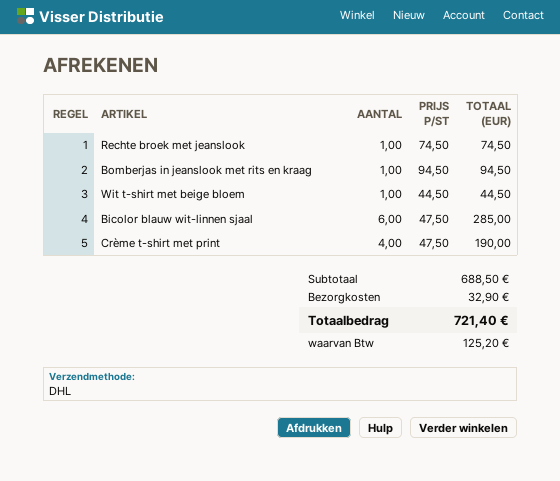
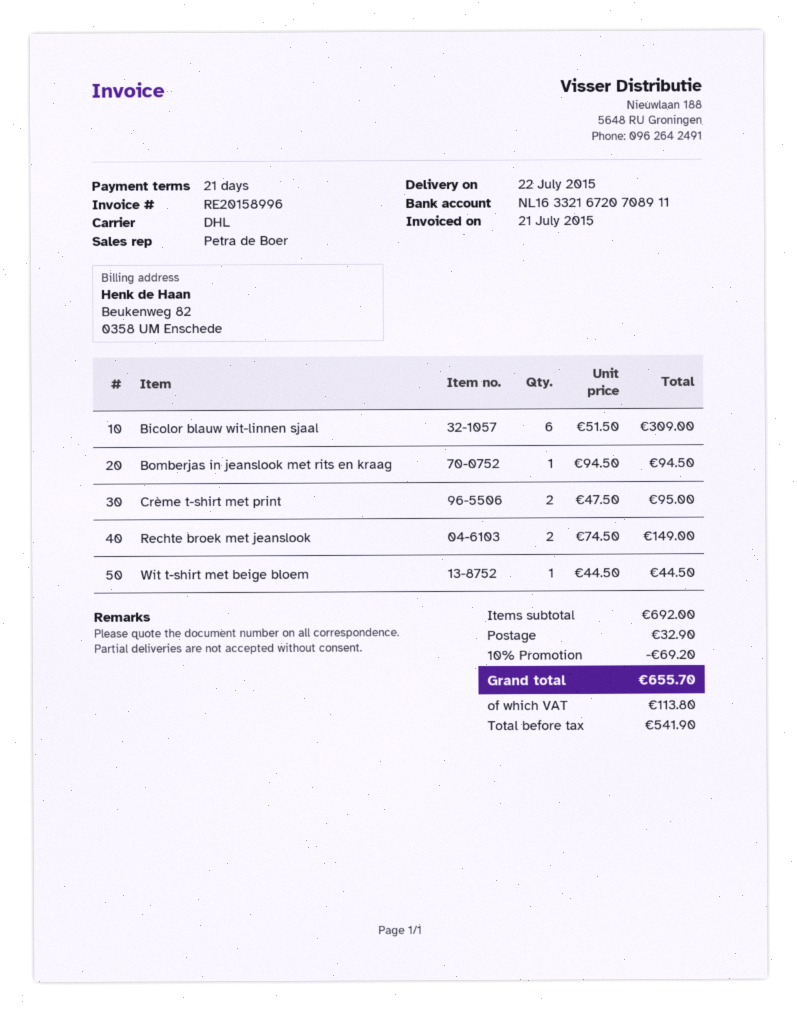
Rechte broek met jeanslook: 1 x 74.50 = 74.50 -> 2 x 74.50 = 149.00
Bicolor blauw wit-linnen sjaal: 6 x 47.50 = 285.00 -> 6 x 51.50 = 309.00
Crème t-shirt met print: 4 x 47.50 = 190.00 -> 2 x 47.50 = 95.00
subtotal: 688.50 -> 692.00
discount: none -> 10% = 69.20
tax: 125.20 -> 113.80
total: 721.40 -> 655.70

